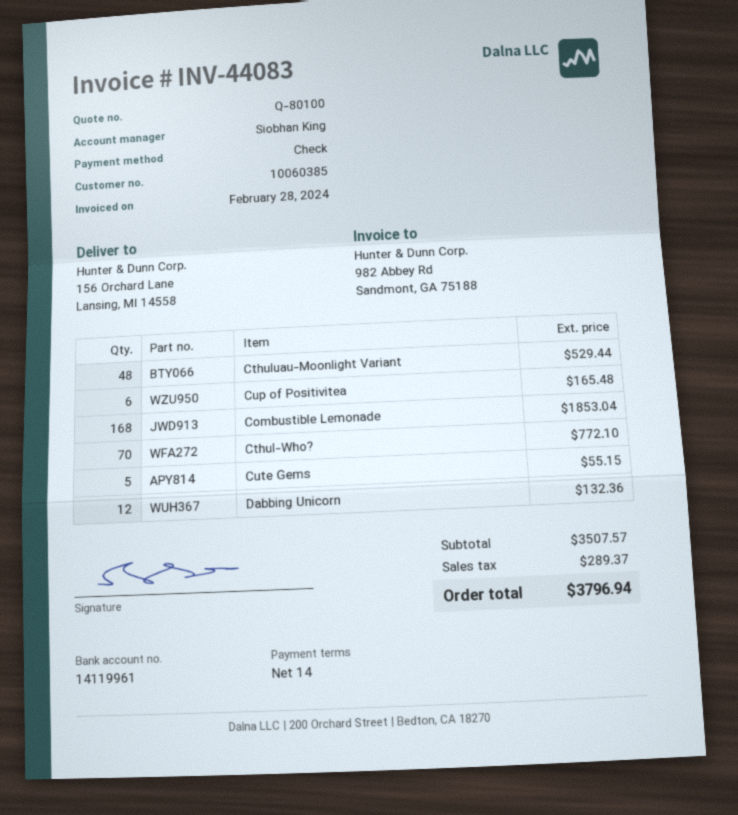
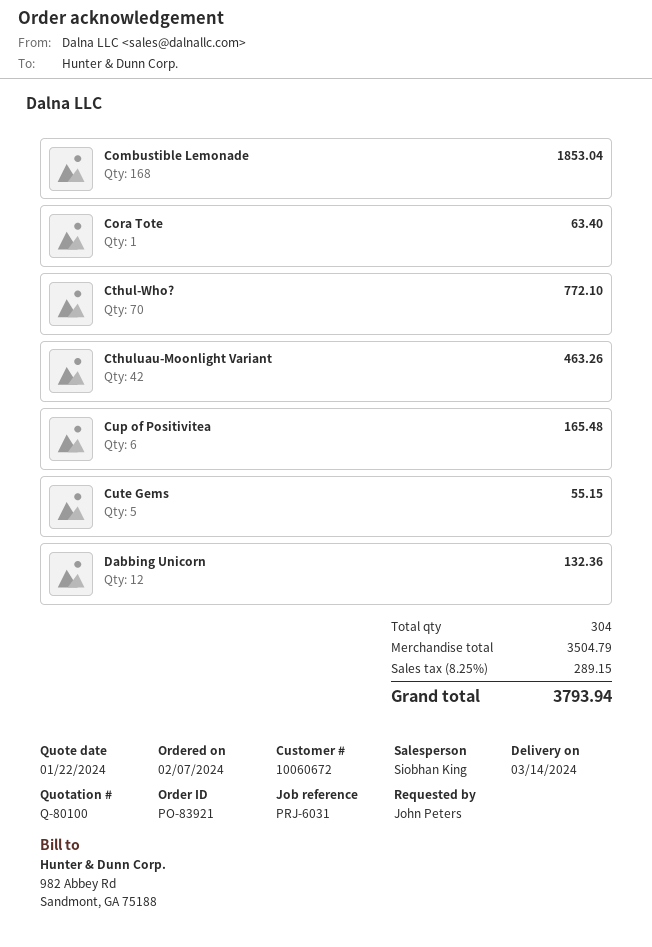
customer number: 10060385 -> 10060672
Cthuluau-Moonlight Variant: 48 for 529.44 -> 42 for 463.26
Cora Tote: none -> 1 for 63.40
subtotal: 3507.57 -> 3504.79
tax: 289.37 -> 289.15
total: 3796.94 -> 3793.94

